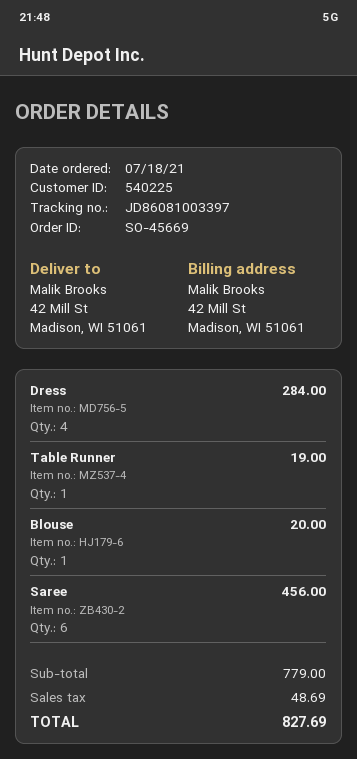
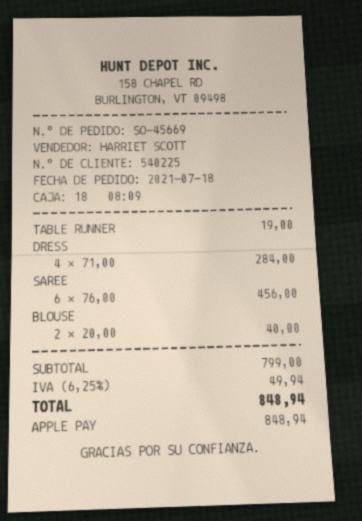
Blouse: 1 for 20.00 -> 2 for 40.00
subtotal: 779.00 -> 799.00
tax: 48.69 -> 49.94
total: 827.69 -> 848.94

